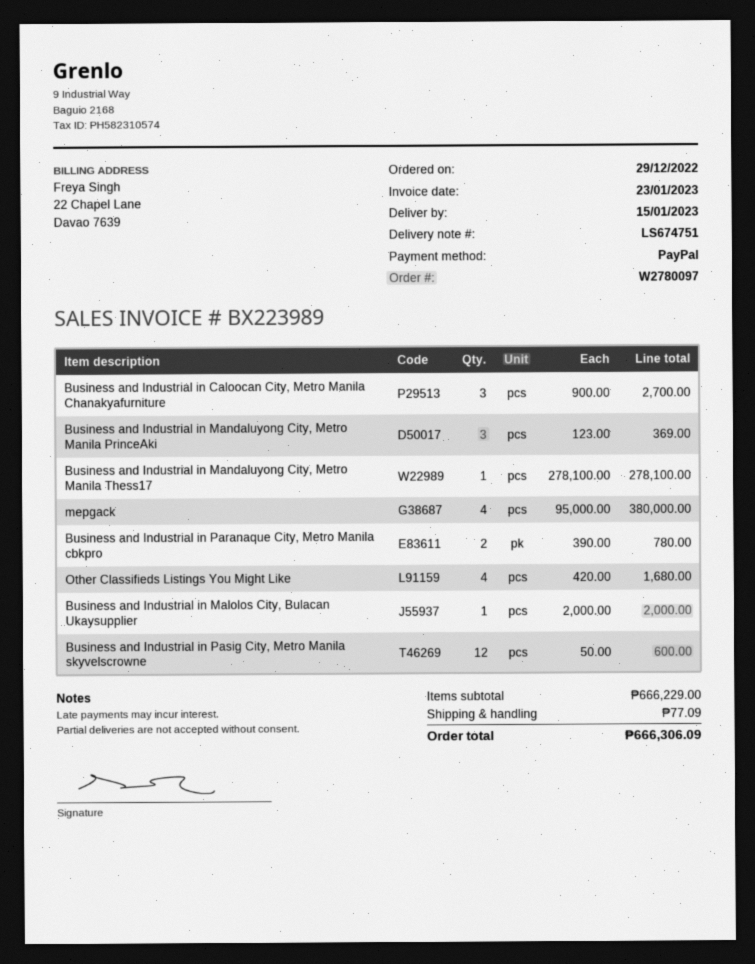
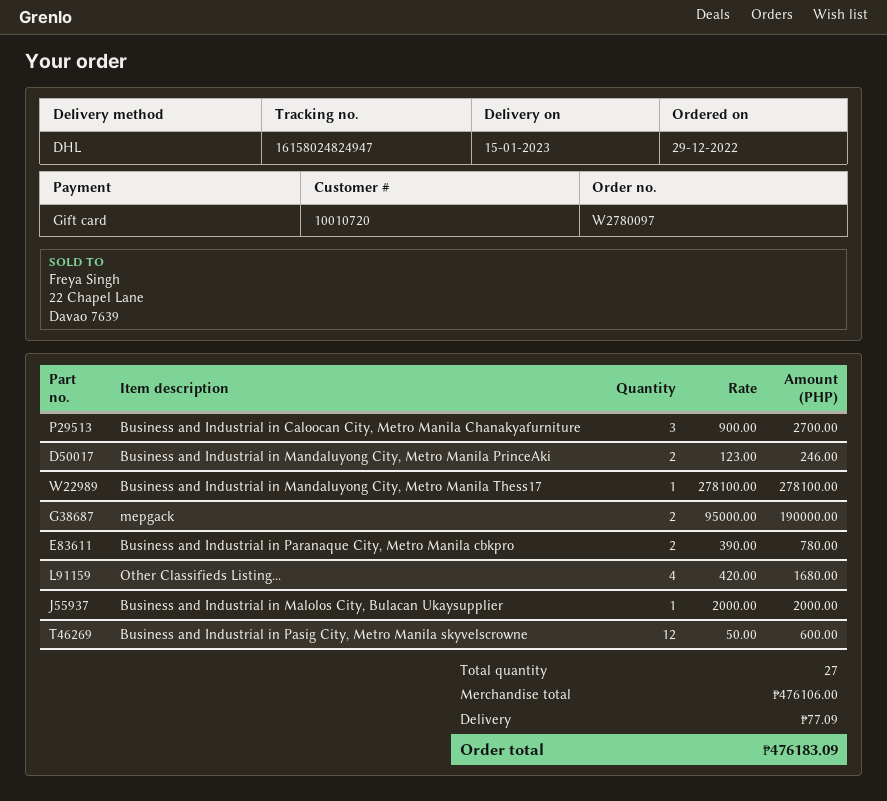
payment method: PayPal -> gift card
Business and Industrial in Mandaluyong City, Metro Manila PrinceAki: 3 x 123.00 = 369.00 -> 2 x 123.00 = 246.00
mepgack: 4 x 95000.00 = 380000.00 -> 2 x 95000.00 = 190000.00
subtotal: 666229.00 -> 476106.00
total: 666306.09 -> 476183.09

